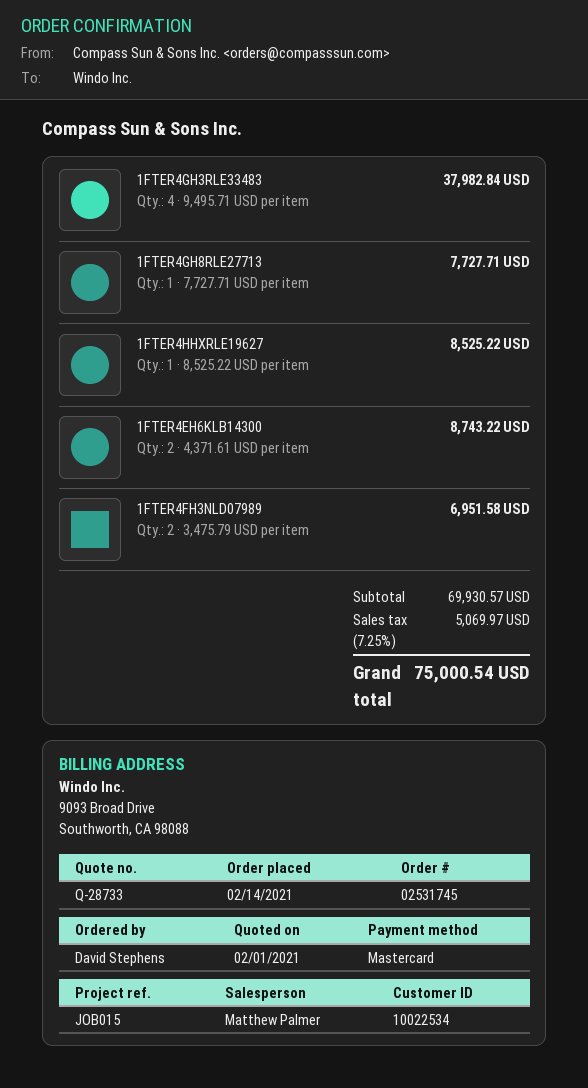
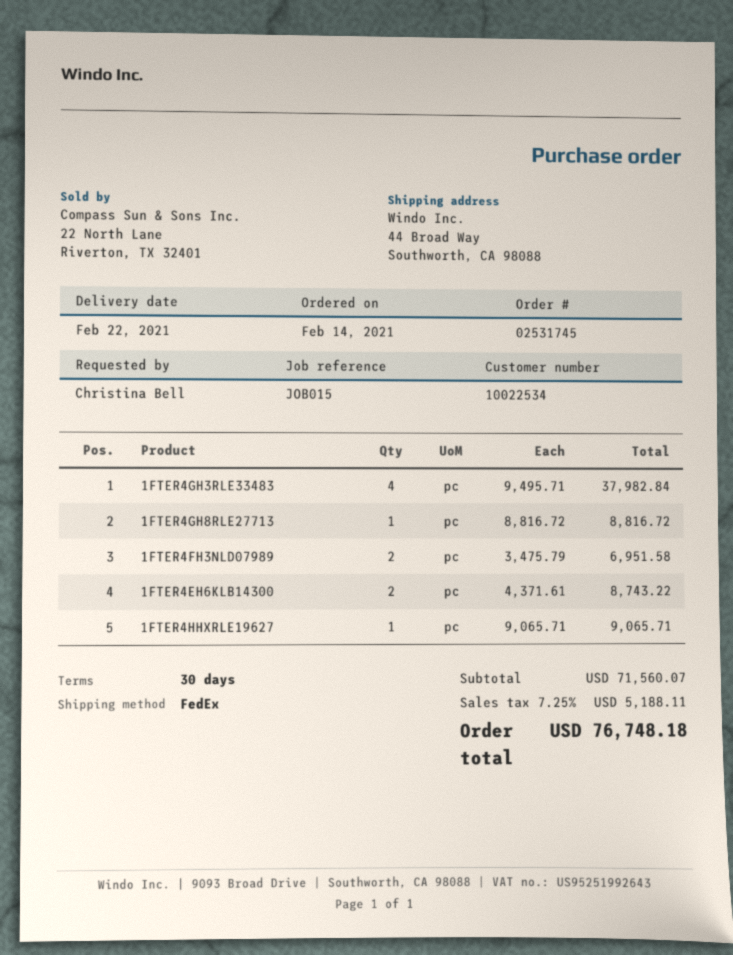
ordered by: David Stephens -> Christina Bell
1FTER4GH8RLE27713: 1 x 7727.71 = 7727.71 -> 1 x 8816.72 = 8816.72
1FTER4HHXRLE19627: 1 x 8525.22 = 8525.22 -> 1 x 9065.71 = 9065.71
subtotal: 69930.57 -> 71560.07
tax: 7.25% = 5069.97 -> 7.25% = 5188.11
total: 75000.54 -> 76748.18

